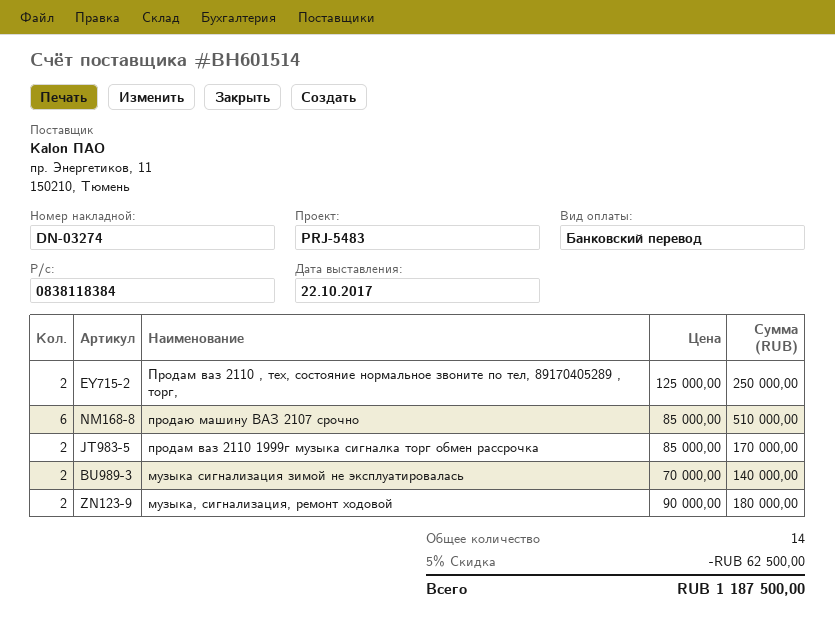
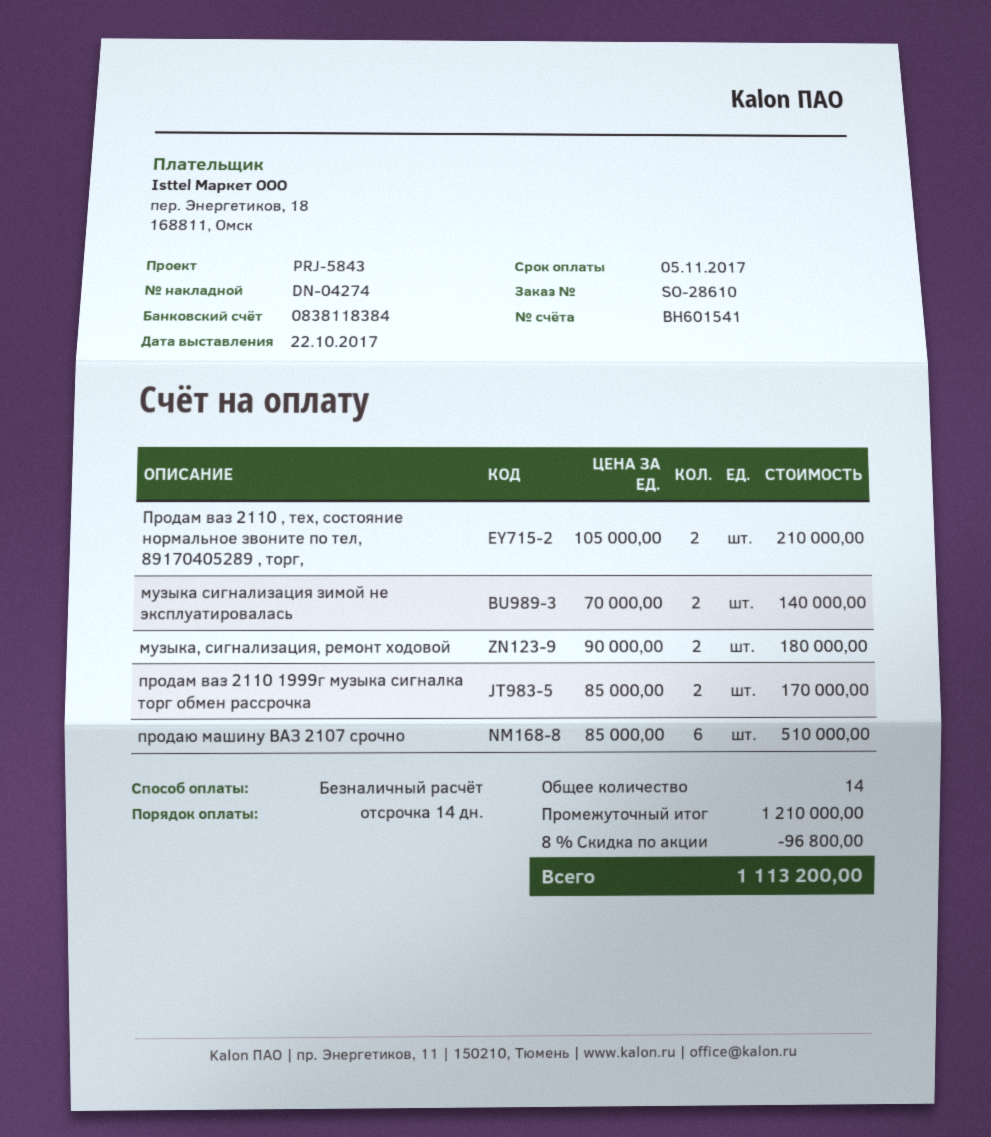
delivery note number: DN-03274 -> DN-04274
invoice number: BH601514 -> BH601541
reference: PRJ-5483 -> PRJ-5843
Продам ваз 2110 , тех, состояние нормальное звоните по тел, 89170405289 , торг,: 2 x 125000.00 = 250000.00 -> 2 x 105000.00 = 210000.00
discount: 5% = 62500.00 -> 8% = 96800.00
total: 1187500.00 -> 1113200.00

